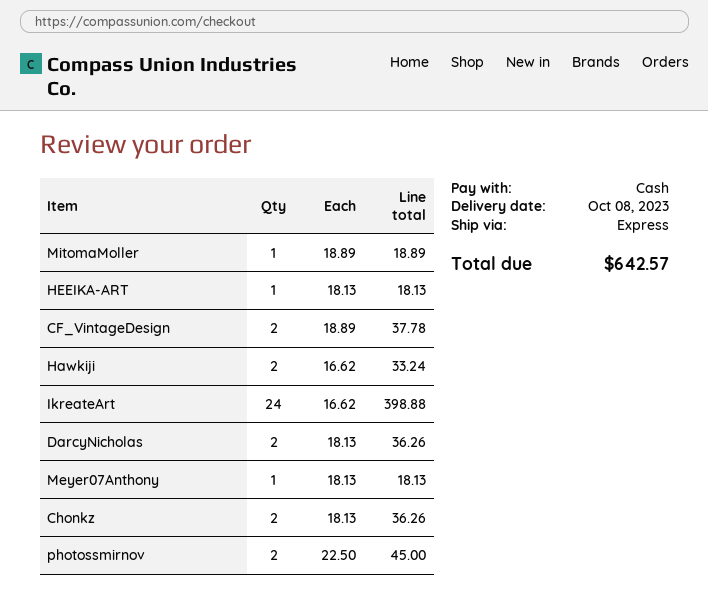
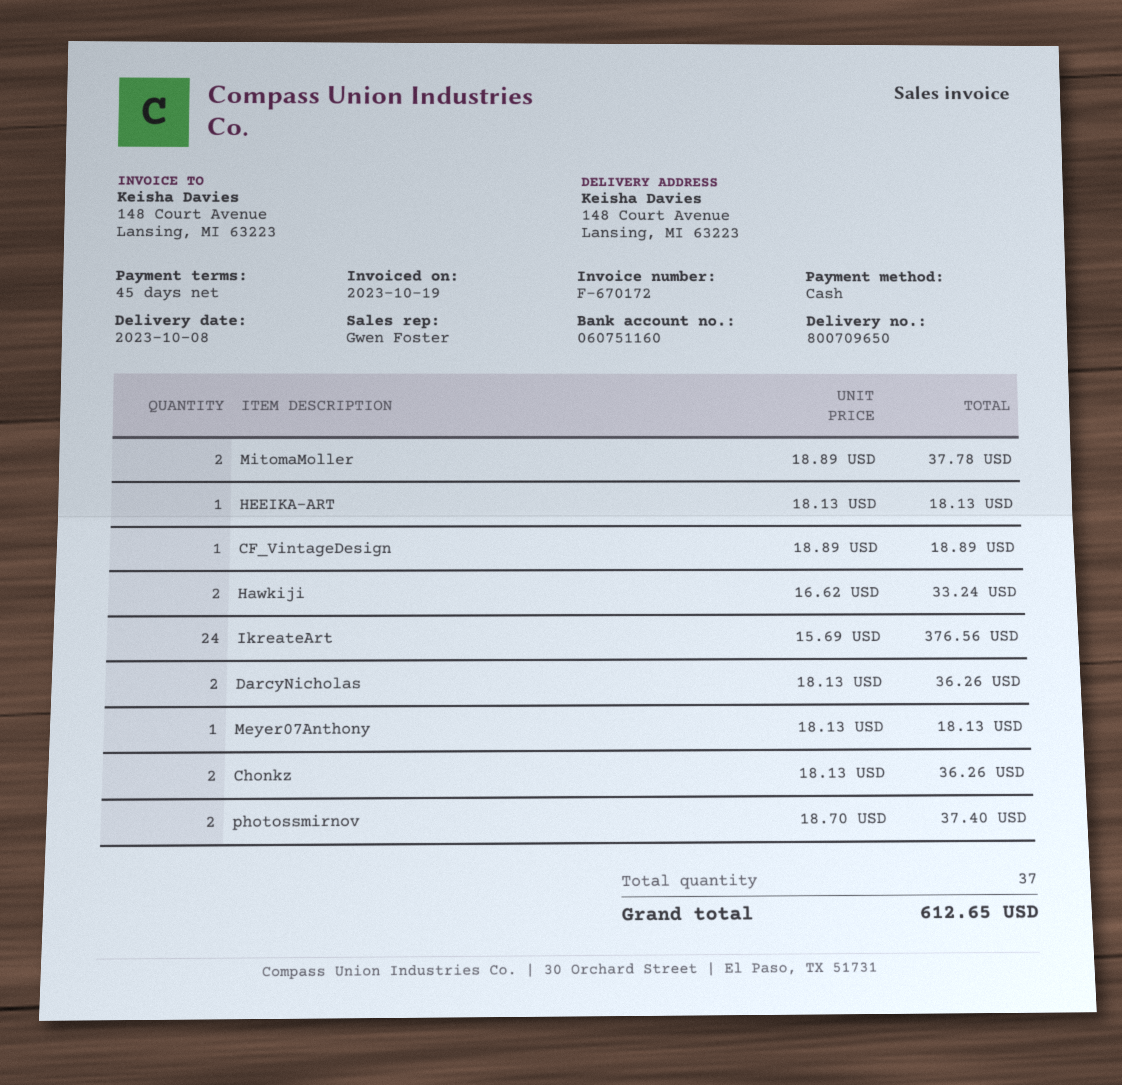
MitomaMoller: 1 x 18.89 = 18.89 -> 2 x 18.89 = 37.78
CF_VintageDesign: 2 x 18.89 = 37.78 -> 1 x 18.89 = 18.89
IkreateArt: 24 x 16.62 = 398.88 -> 24 x 15.69 = 376.56
photossmirnov: 2 x 22.50 = 45.00 -> 2 x 18.70 = 37.40
total: 642.57 -> 612.65

